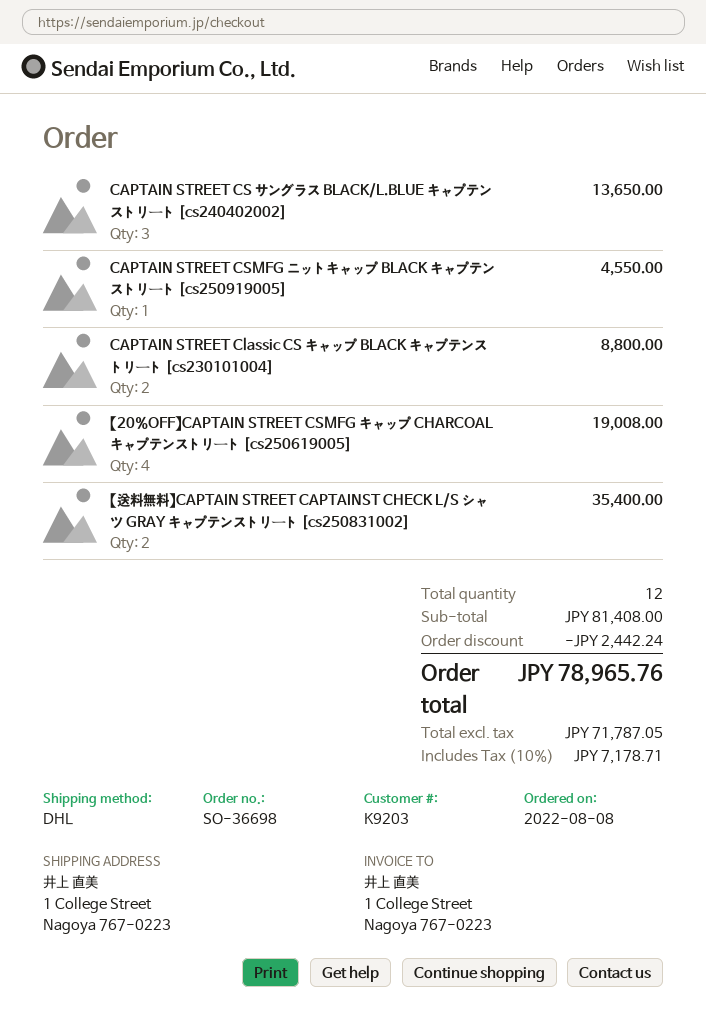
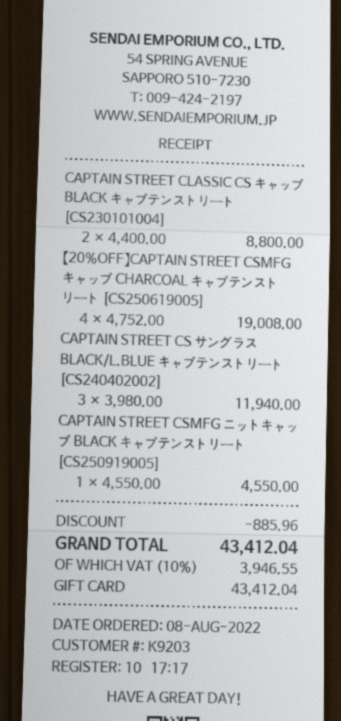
CAPTAIN STREET CS サングラス BLACK/L.BLUE キャプテンストリート [cs240402002]: 3 for 13650.00 -> 3 for 11940.00
【送料無料】CAPTAIN STREET CAPTAINST CHECK L/S シャツ GRAY キャプテンストリート [cs250831002]: 2 for 35400.00 -> none
discount: 2442.24 -> 885.96
tax: 10% = 7178.71 -> 10% = 3946.55
total: 78965.76 -> 43412.04

